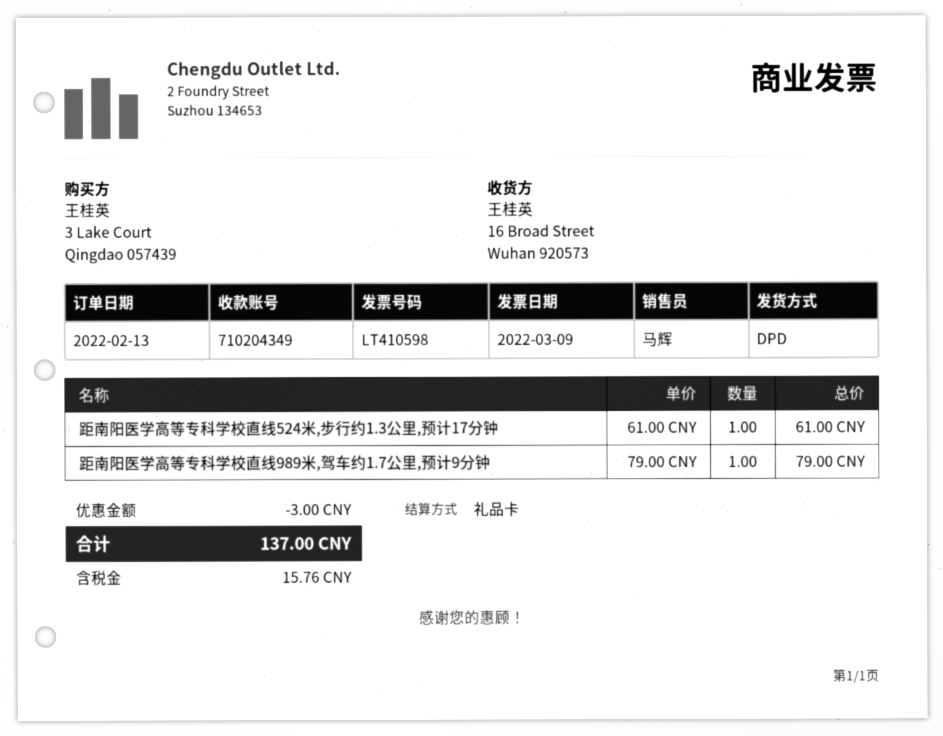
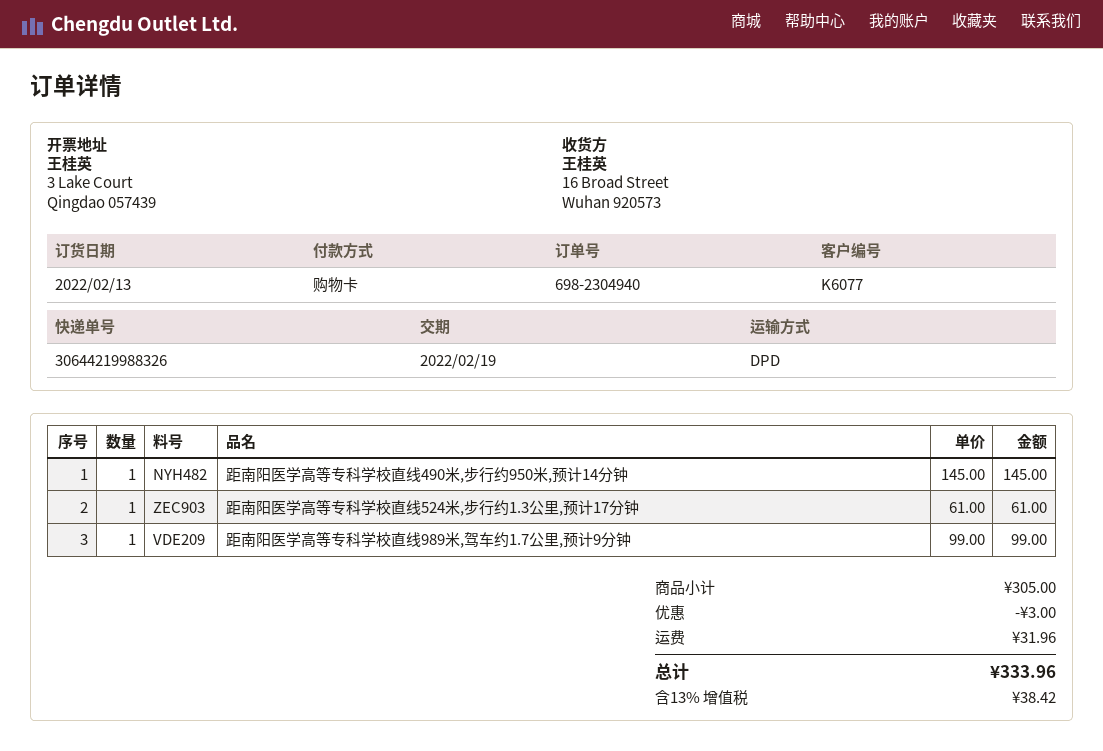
距南阳医学高等专科学校直线989米,驾车约1.7公里,预计9分钟: 1 x 79.00 = 79.00 -> 1 x 99.00 = 99.00
距南阳医学高等专科学校直线490米,步行约950米,预计14分钟: none -> 1 x 145.00 = 145.00
shipping: none -> 31.96
tax: 15.76 -> 38.42
total: 137.00 -> 333.96

